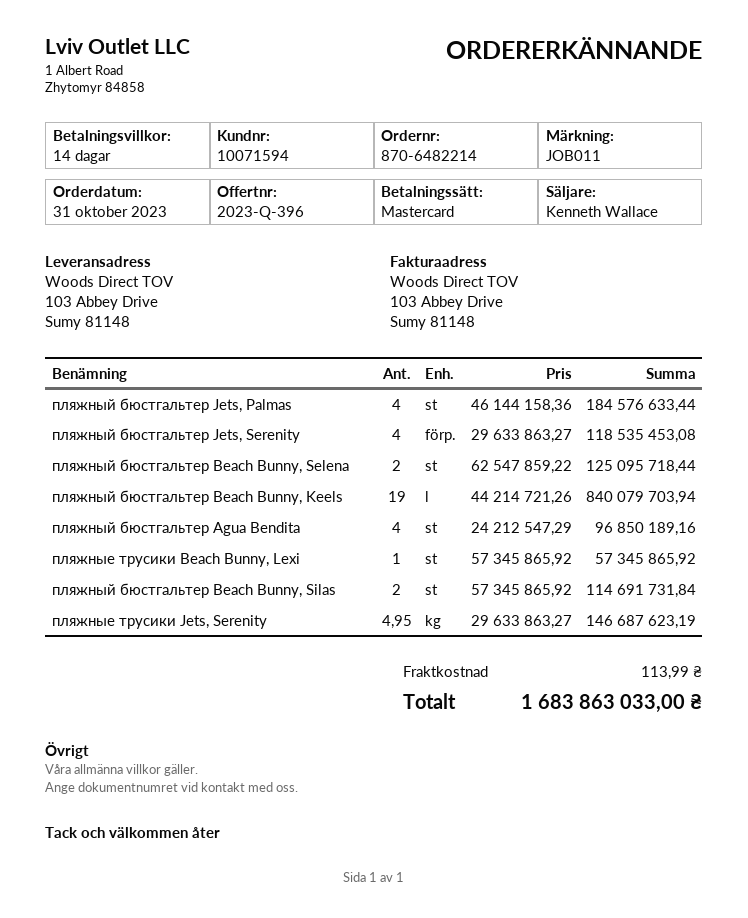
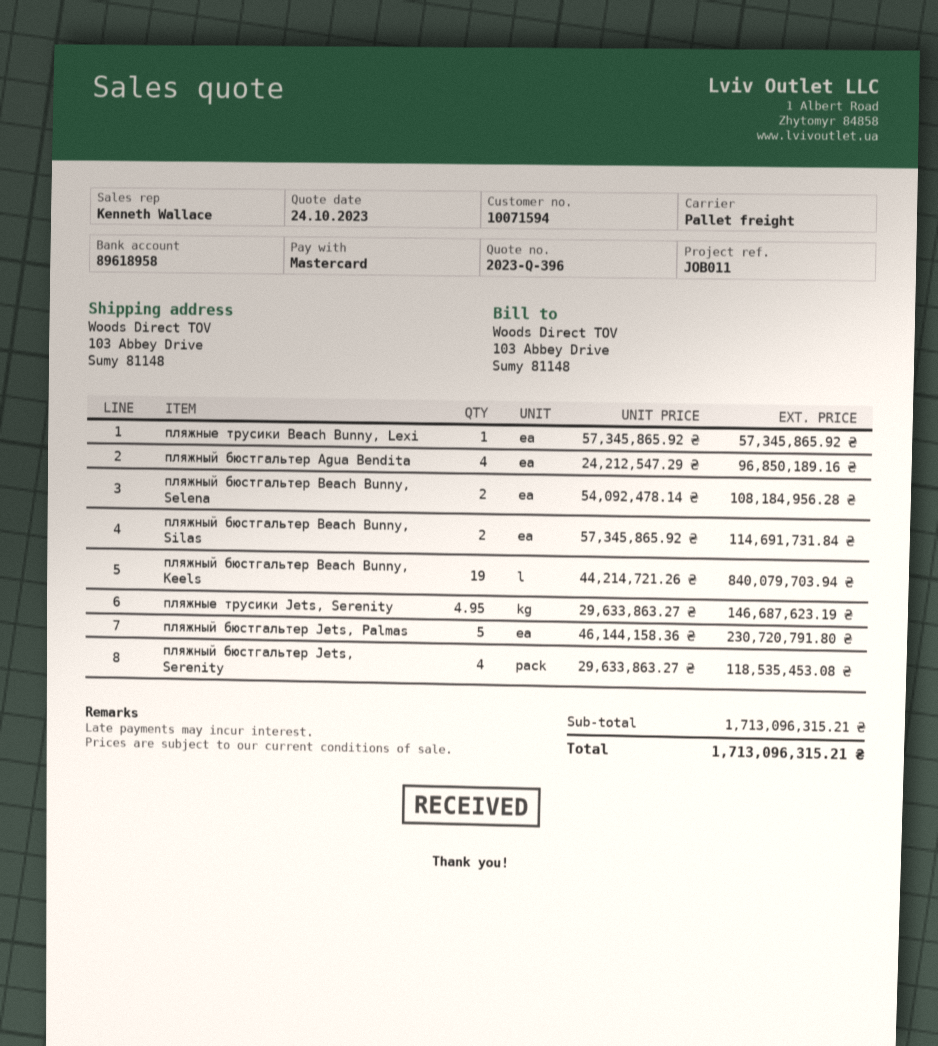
пляжный бюстгальтер Jets, Palmas: 4 x 46144158.36 = 184576633.44 -> 5 x 46144158.36 = 230720791.80
пляжный бюстгальтер Beach Bunny, Selena: 2 x 62547859.22 = 125095718.44 -> 2 x 54092478.14 = 108184956.28
shipping: 113.99 -> none
total: 1683863033.00 -> 1713096315.21

